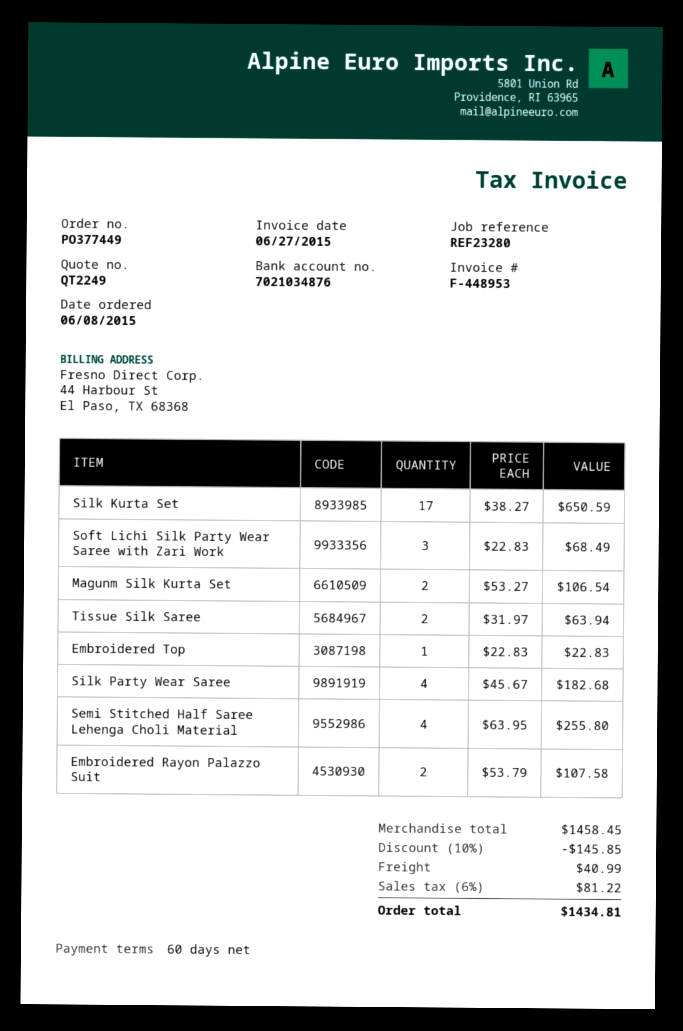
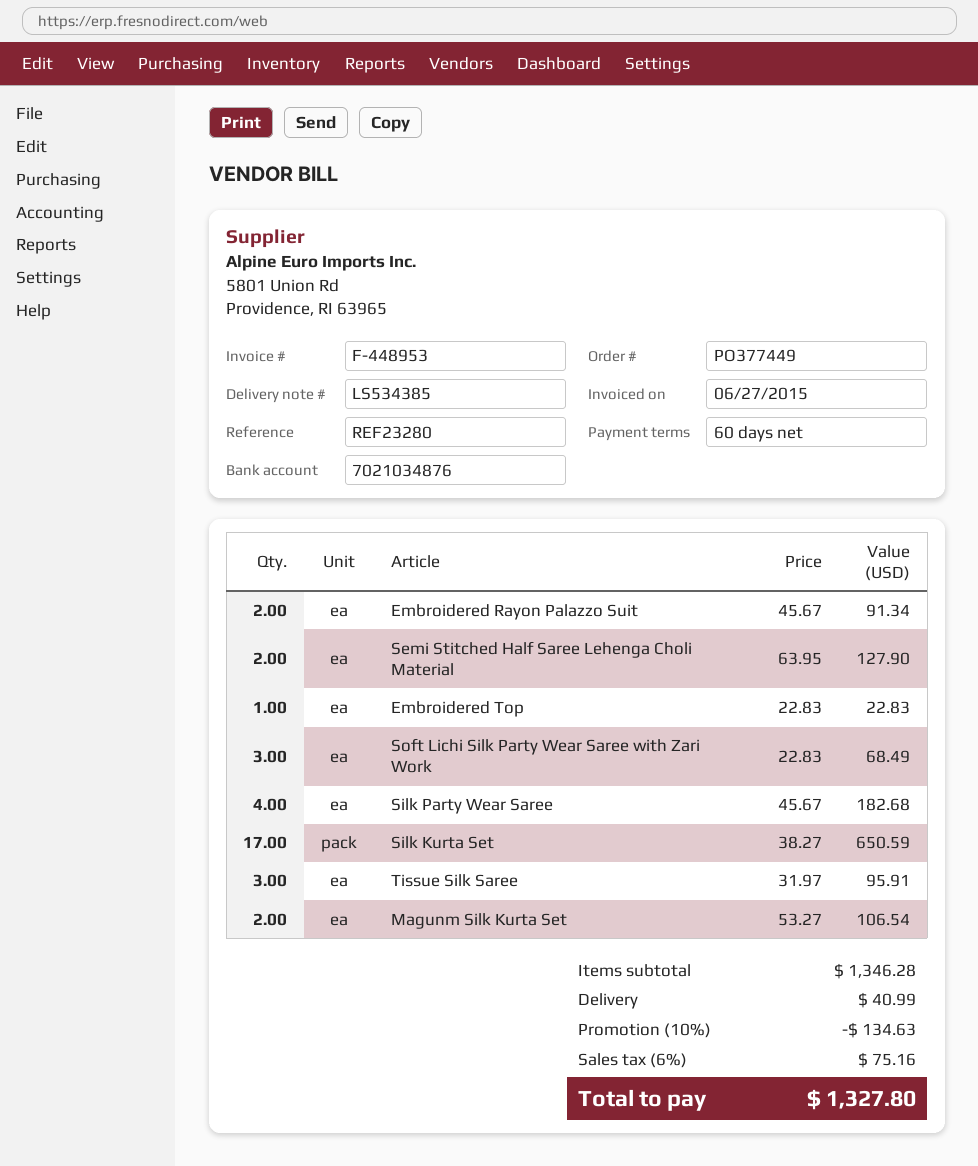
Tissue Silk Saree: 2 x 31.97 = 63.94 -> 3 x 31.97 = 95.91
Semi Stitched Half Saree Lehenga Choli Material: 4 x 63.95 = 255.80 -> 2 x 63.95 = 127.90
Embroidered Rayon Palazzo Suit: 2 x 53.79 = 107.58 -> 2 x 45.67 = 91.34
subtotal: 1458.45 -> 1346.28
discount: 10% = 145.85 -> 10% = 134.63
tax: 6% = 81.22 -> 6% = 75.16
total: 1434.81 -> 1327.80

